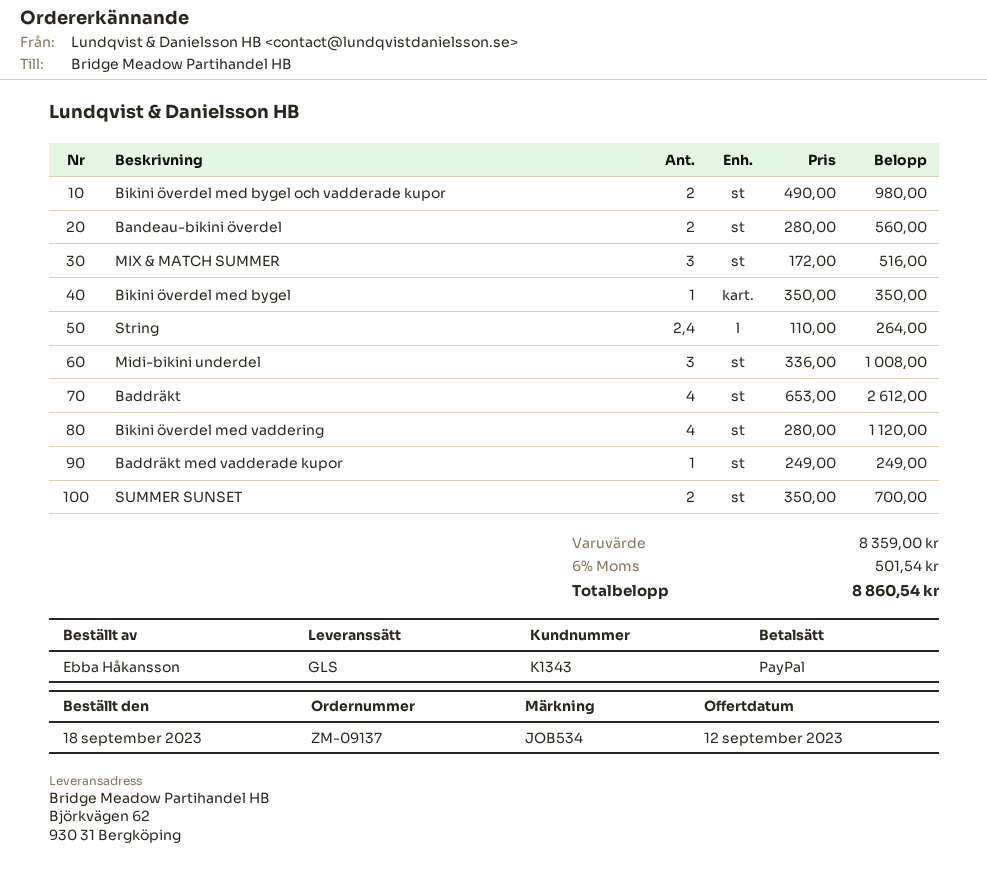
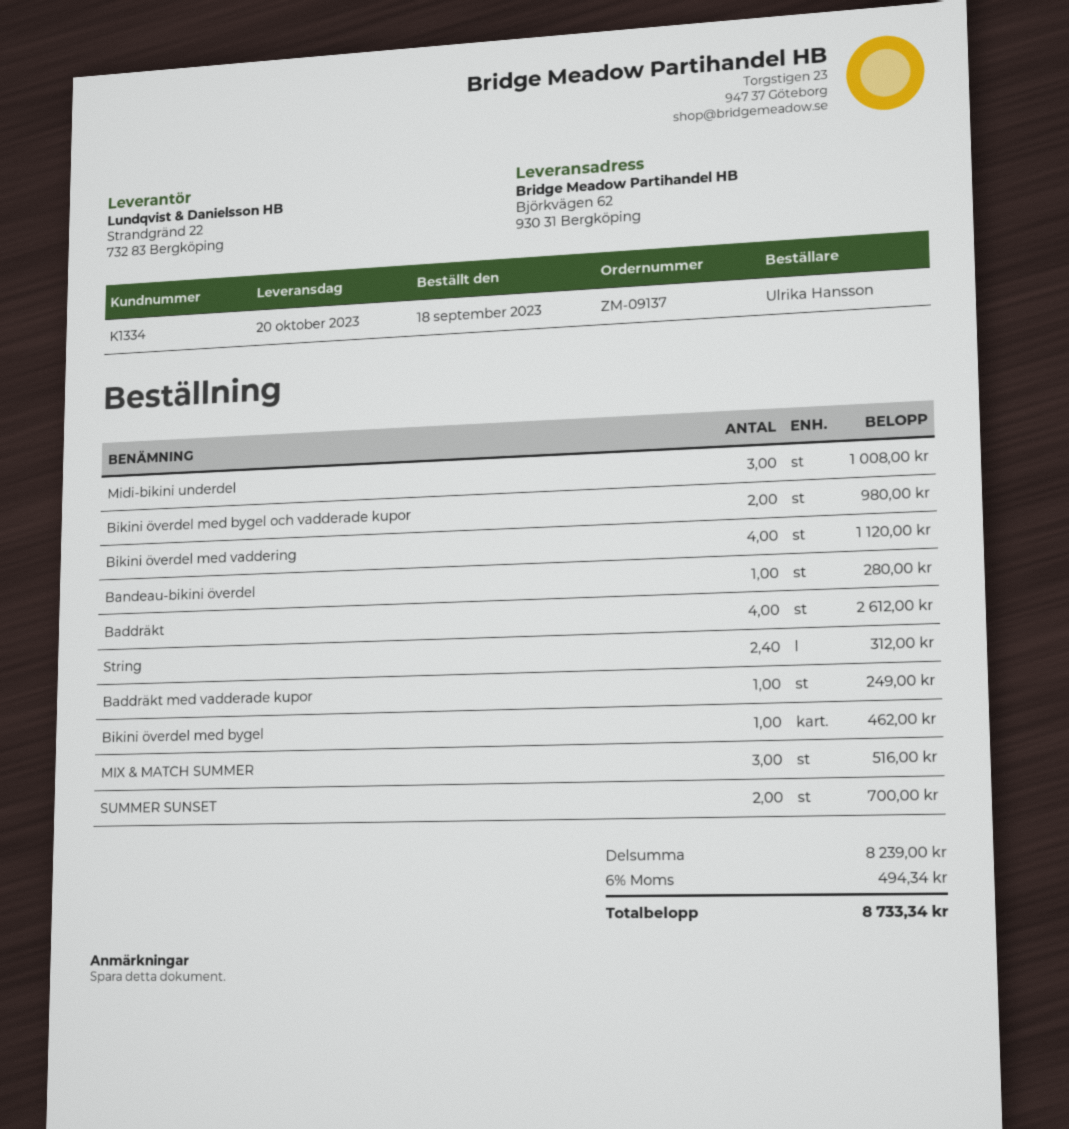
customer number: K1343 -> K1334
ordered by: Ebba Håkansson -> Ulrika Hansson
Bandeau-bikini överdel: 2 for 560.00 -> 1 for 280.00
Bikini överdel med bygel: 1 for 350.00 -> 1 for 462.00
String: 2.4 for 264.00 -> 2.4 for 312.00
subtotal: 8359.00 -> 8239.00
tax: 6% = 501.54 -> 6% = 494.34
total: 8860.54 -> 8733.34

